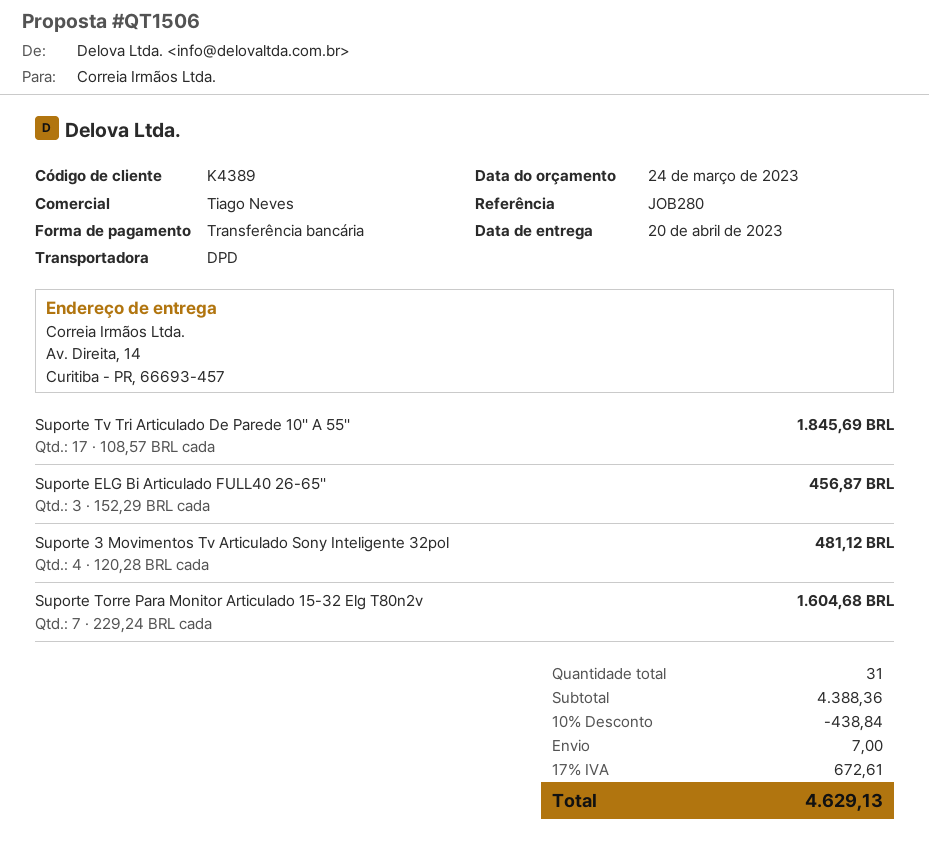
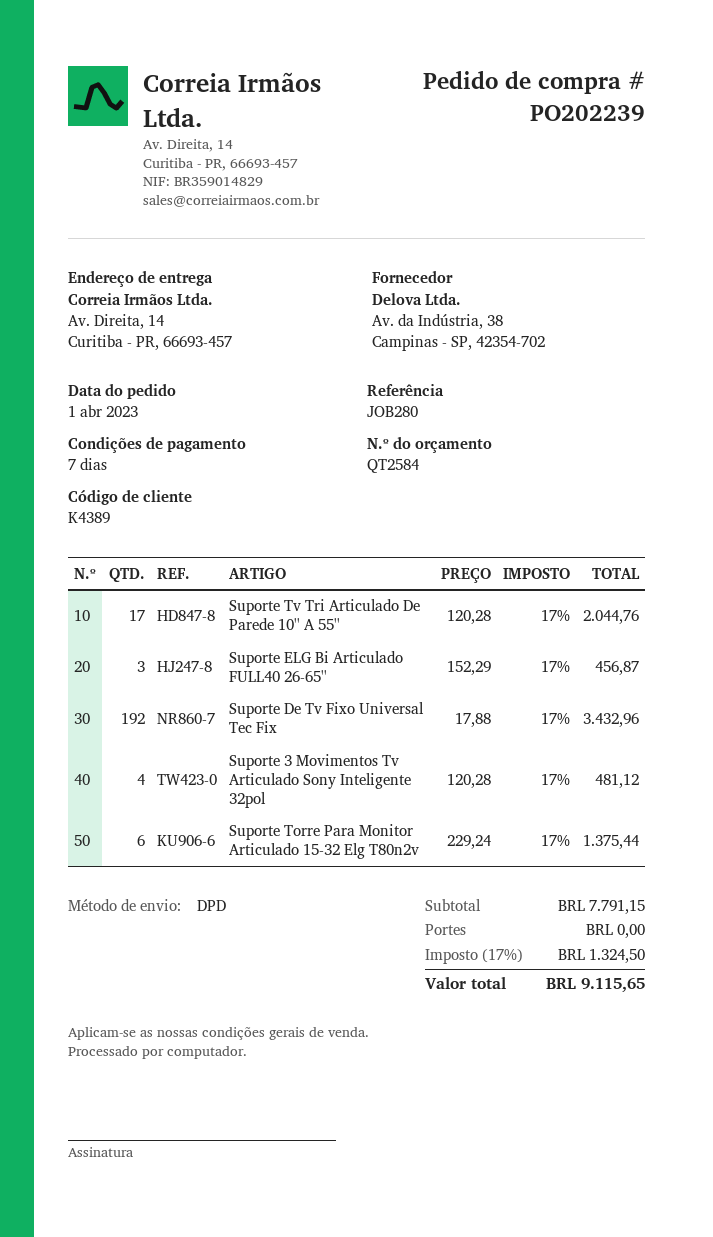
quote number: QT1506 -> QT2584
Suporte Tv Tri Articulado De Parede 10'' A 55'': 17 x 108.57 = 1845.69 -> 17 x 120.28 = 2044.76
Suporte Torre Para Monitor Articulado 15-32 Elg T80n2v: 7 x 229.24 = 1604.68 -> 6 x 229.24 = 1375.44
Suporte De Tv Fixo Universal Tec Fix: none -> 192 x 17.88 = 3432.96
subtotal: 4388.36 -> 7791.15
discount: 10% = 438.84 -> none
shipping: 7.00 -> 0.00
tax: 17% = 672.61 -> 17% = 1324.50
total: 4629.13 -> 9115.65

